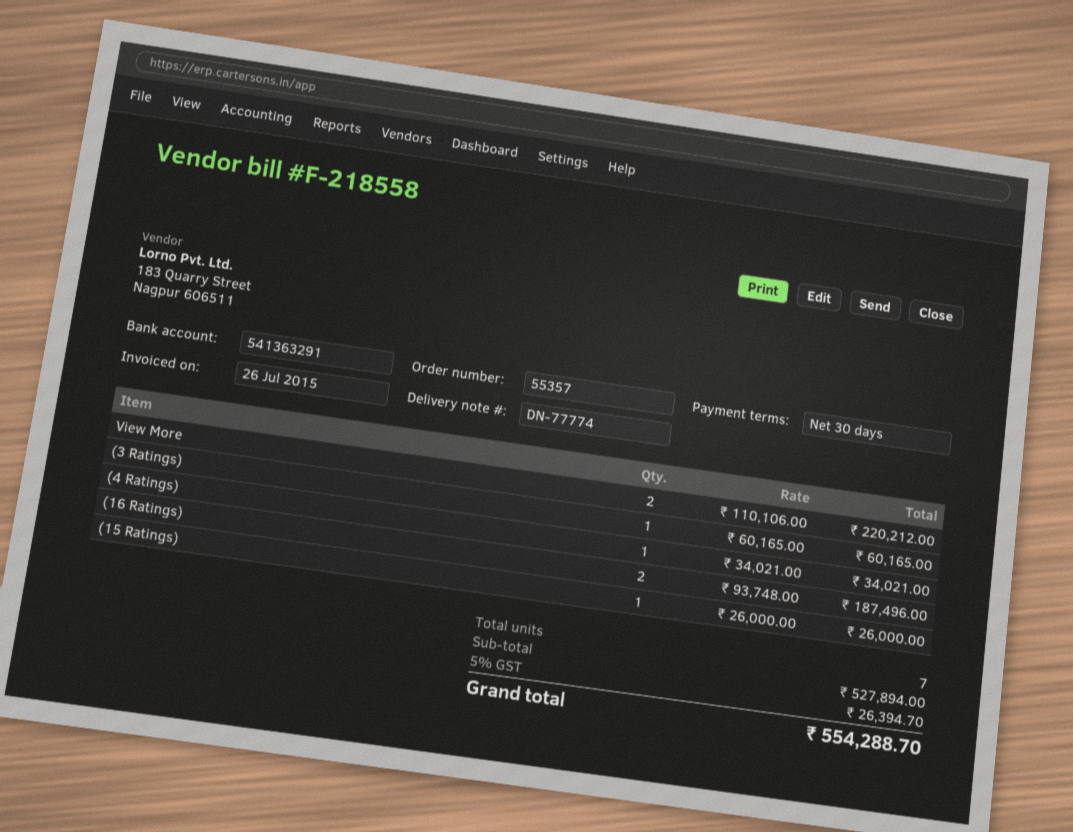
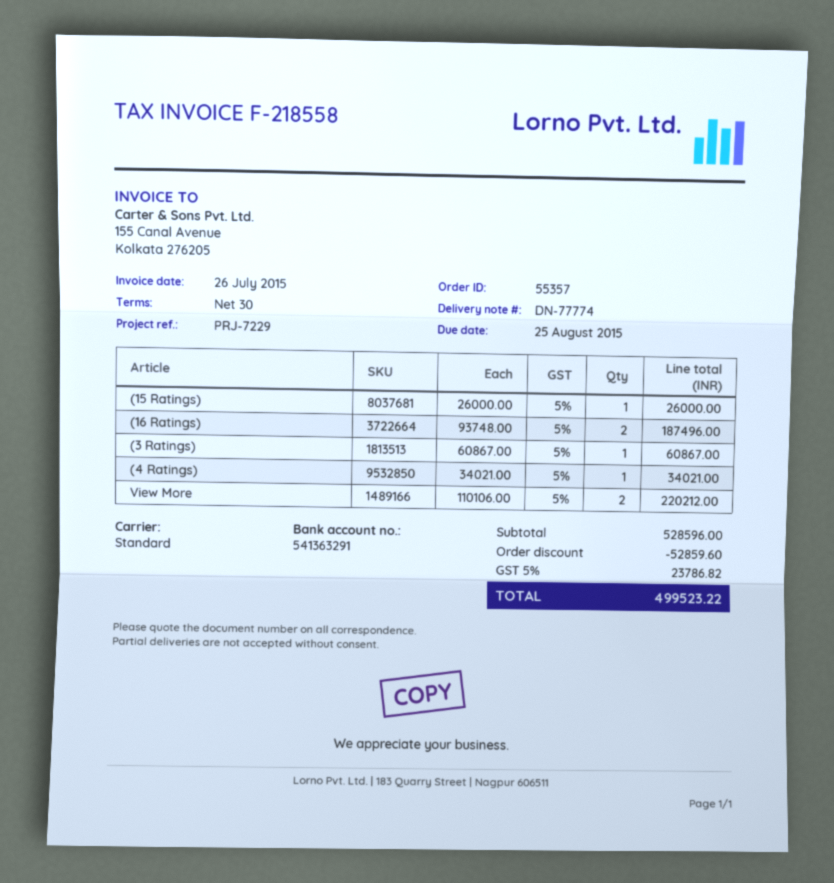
(3 Ratings): 1 x 60165.00 = 60165.00 -> 1 x 60867.00 = 60867.00
subtotal: 527894.00 -> 528596.00
discount: none -> 52859.60
tax: 5% = 26394.70 -> 5% = 23786.82
total: 554288.70 -> 499523.22

